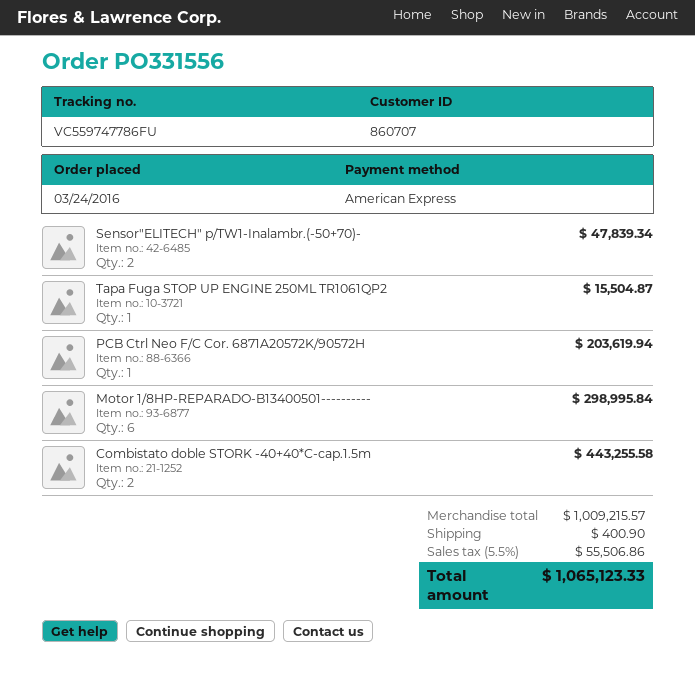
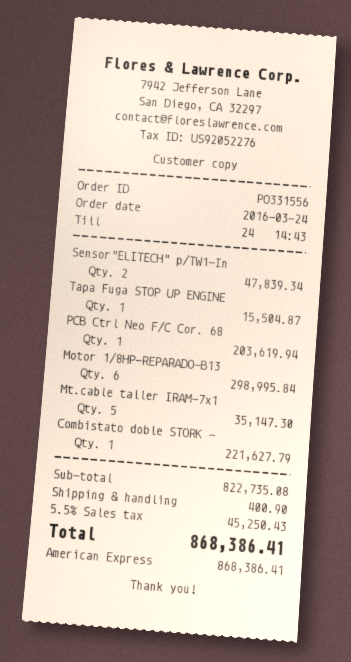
Combistato doble STORK -40+40*C-cap.1.5m: 2 for 443255.58 -> 1 for 221627.79
Mt.cable taller IRAM-7x1: none -> 5 for 35147.30
subtotal: 1009215.57 -> 822735.08
tax: 5.5% = 55506.86 -> 5.5% = 45250.43
total: 1065123.33 -> 868386.41

